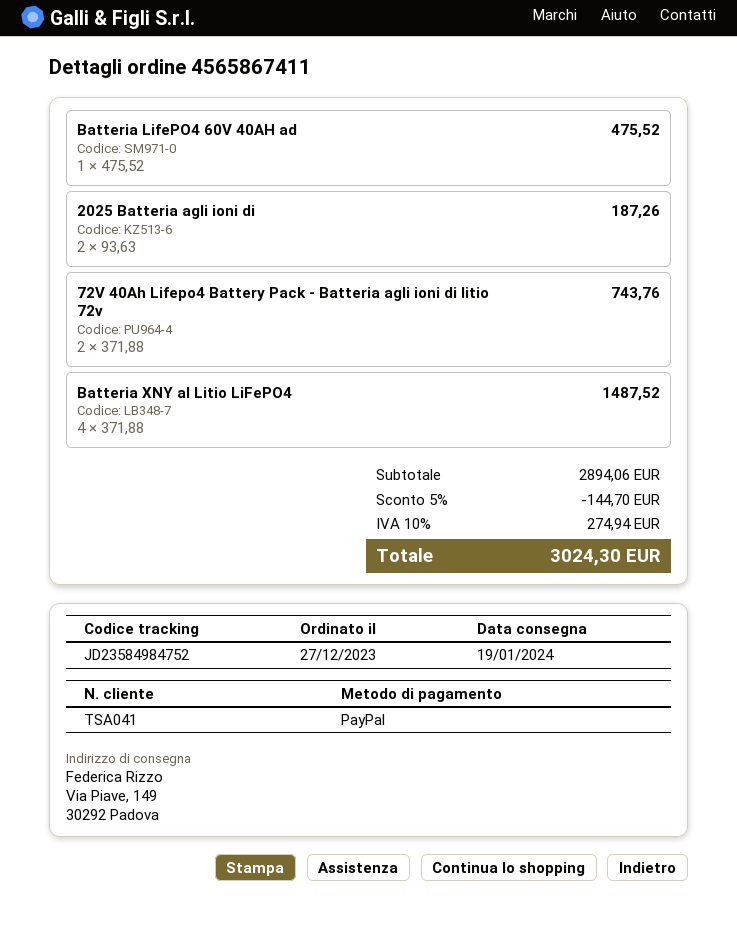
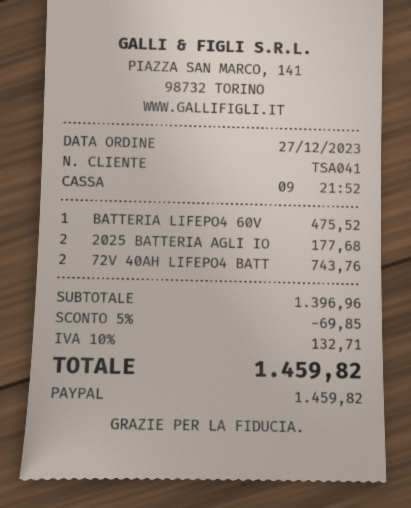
2025 Batteria agli ioni di: 2 for 187.26 -> 2 for 177.68
Batteria XNY al Litio LiFePO4: 4 for 1487.52 -> none
subtotal: 2894.06 -> 1396.96
discount: 5% = 144.70 -> 5% = 69.85
tax: 10% = 274.94 -> 10% = 132.71
total: 3024.30 -> 1459.82

